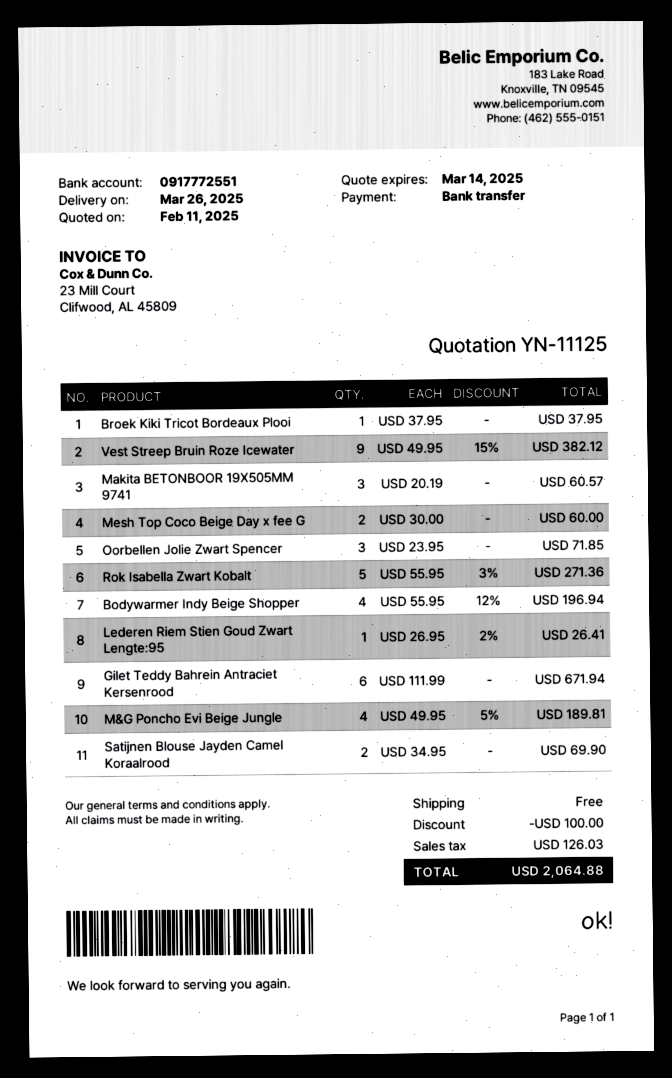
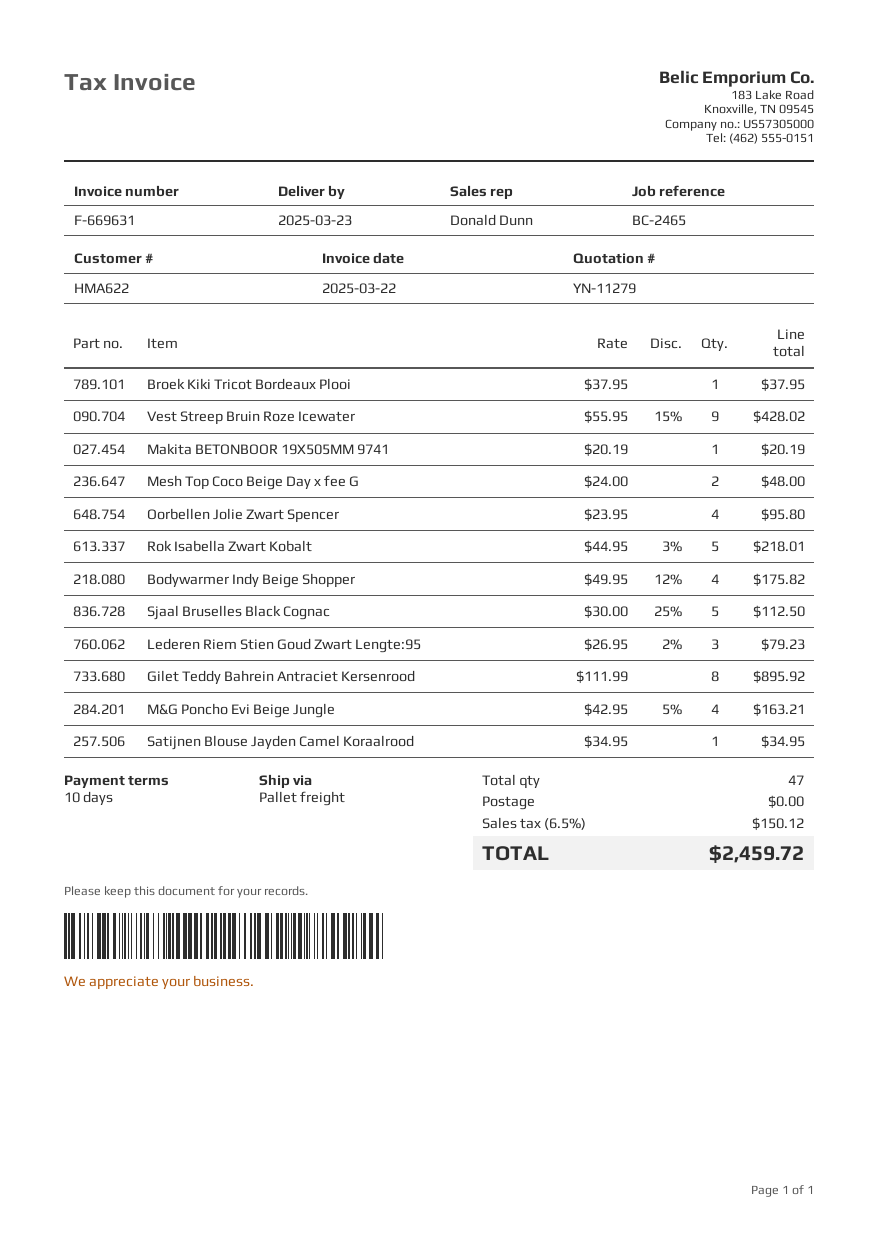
quote number: YN-11125 -> YN-11279
delivery date: 2025-03-26 -> 2025-03-23
Vest Streep Bruin Roze Icewater: 9 x 49.95 - 15% = 382.12 -> 9 x 55.95 - 15% = 428.02
Makita BETONBOOR 19X505MM 9741: 3 x 20.19 = 60.57 -> 1 x 20.19 = 20.19
Mesh Top Coco Beige Day x fee G: 2 x 30.00 = 60.00 -> 2 x 24.00 = 48.00
Oorbellen Jolie Zwart Spencer: 3 x 23.95 = 71.85 -> 4 x 23.95 = 95.80
Rok Isabella Zwart Kobalt: 5 x 55.95 - 3% = 271.36 -> 5 x 44.95 - 3% = 218.01
Bodywarmer Indy Beige Shopper: 4 x 55.95 - 12% = 196.94 -> 4 x 49.95 - 12% = 175.82
Lederen Riem Stien Goud Zwart Lengte:95: 1 x 26.95 - 2% = 26.41 -> 3 x 26.95 - 2% = 79.23
Gilet Teddy Bahrein Antraciet Kersenrood: 6 x 111.99 = 671.94 -> 8 x 111.99 = 895.92
M&G Poncho Evi Beige Jungle: 4 x 49.95 - 5% = 189.81 -> 4 x 42.95 - 5% = 163.21
Satijnen Blouse Jayden Camel Koraalrood: 2 x 34.95 = 69.90 -> 1 x 34.95 = 34.95
Sjaal Bruselles Black Cognac: none -> 5 x 30.00 - 25% = 112.50
discount: 100.00 -> none
tax: 126.03 -> 150.12
total: 2064.88 -> 2459.72

